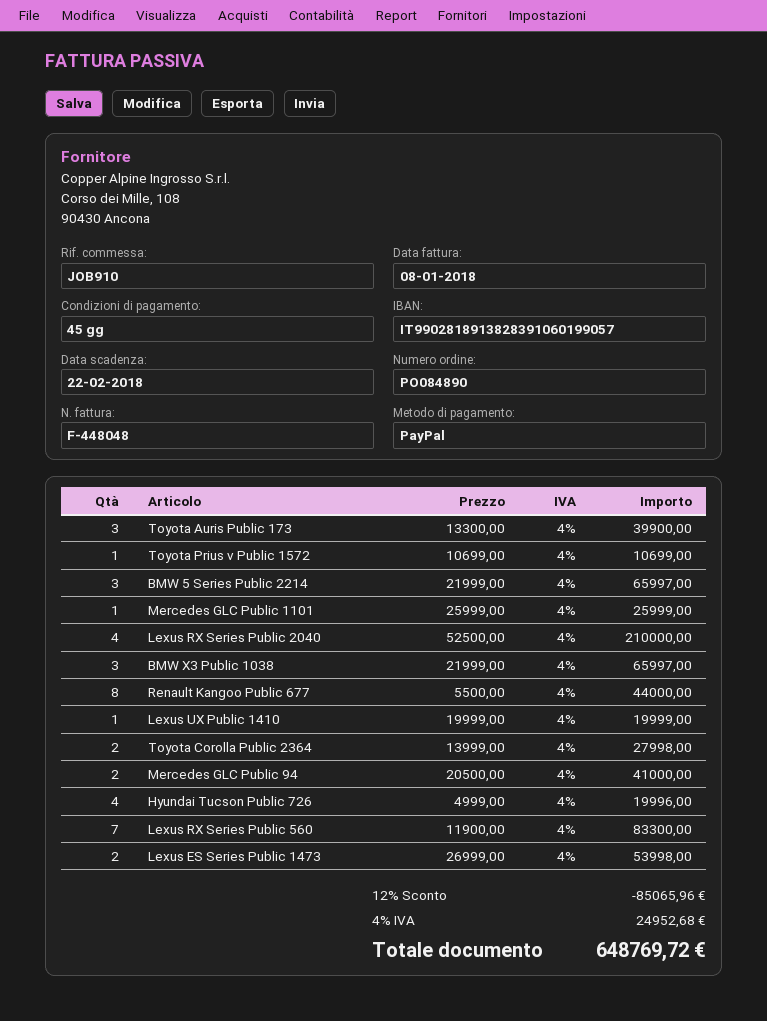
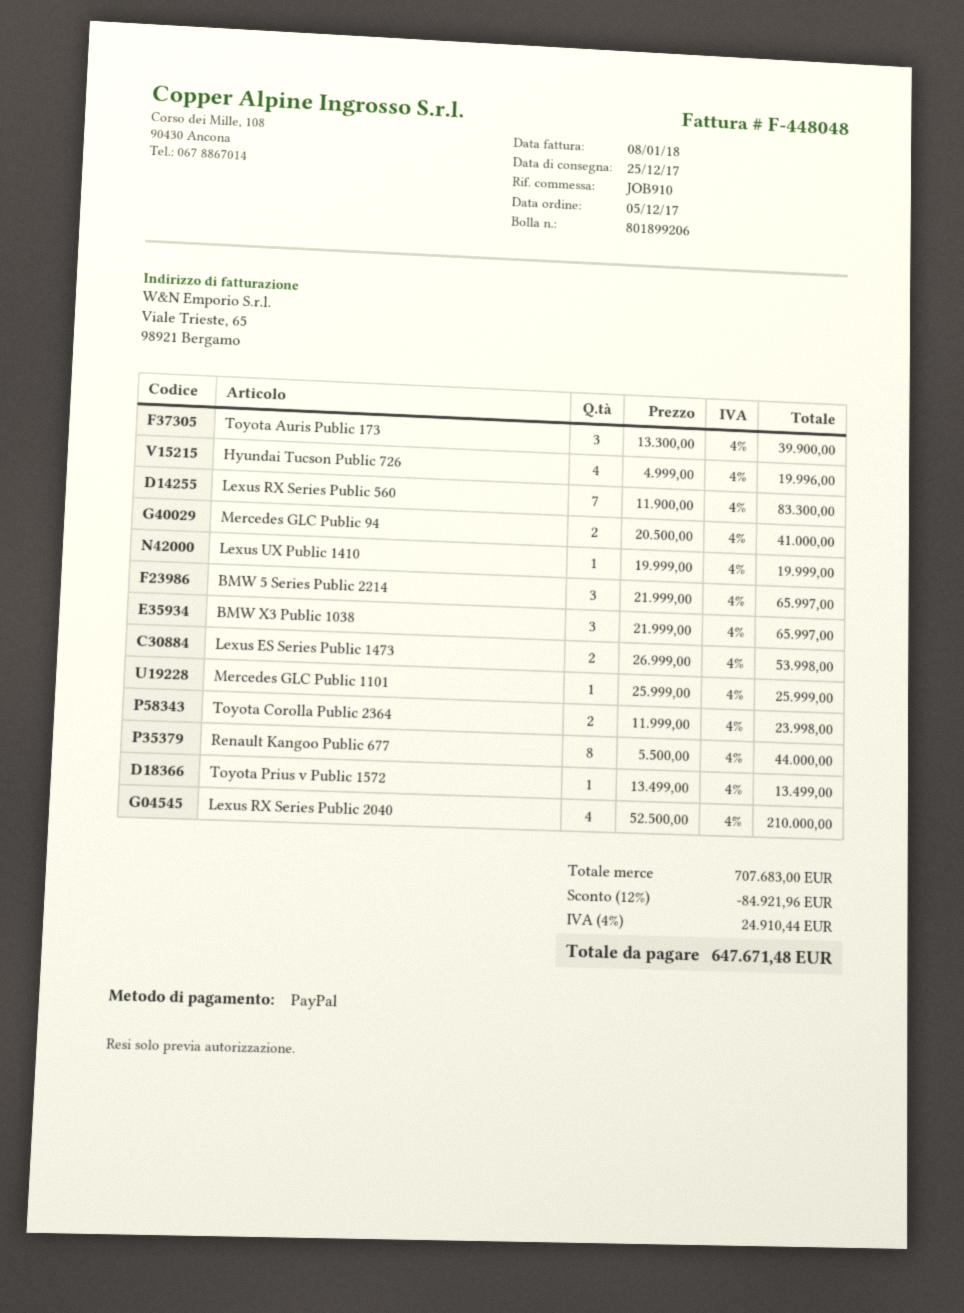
Toyota Prius v Public 1572: 1 x 10699.00 = 10699.00 -> 1 x 13499.00 = 13499.00
Toyota Corolla Public 2364: 2 x 13999.00 = 27998.00 -> 2 x 11999.00 = 23998.00
discount: 12% = 85065.96 -> 12% = 84921.96
tax: 4% = 24952.68 -> 4% = 24910.44
total: 648769.72 -> 647671.48

